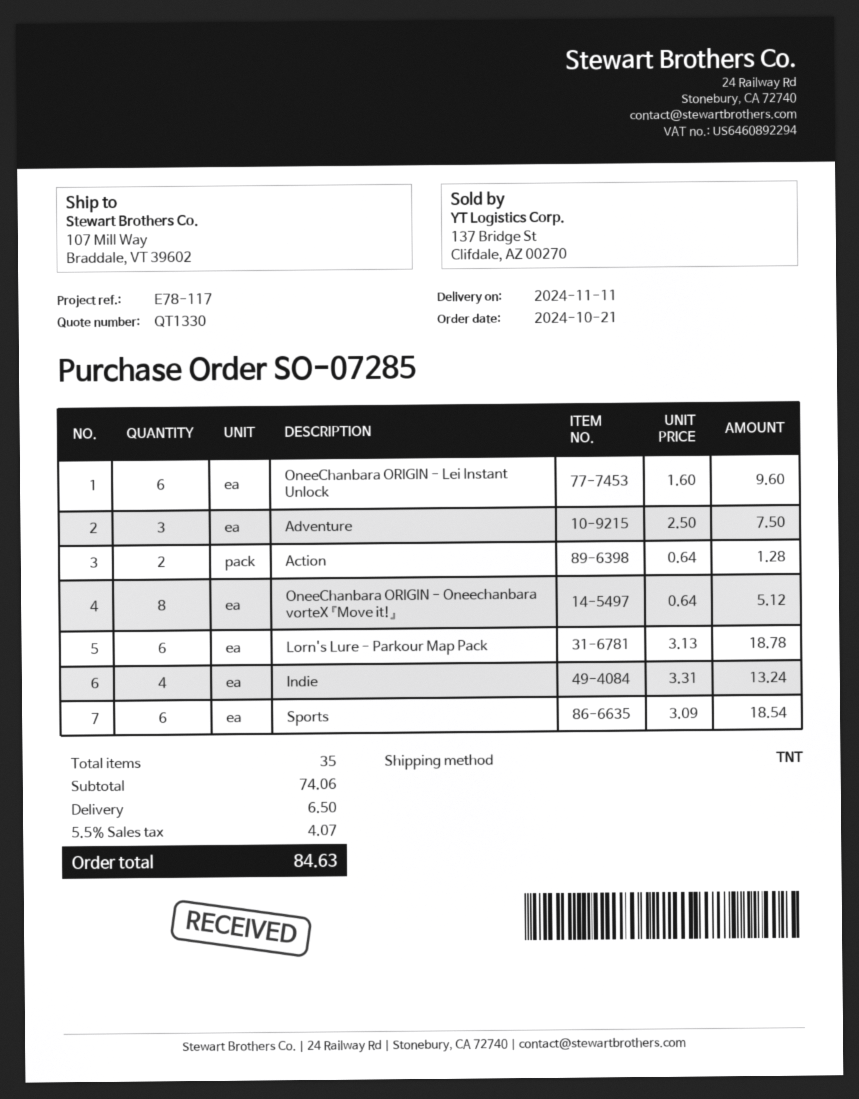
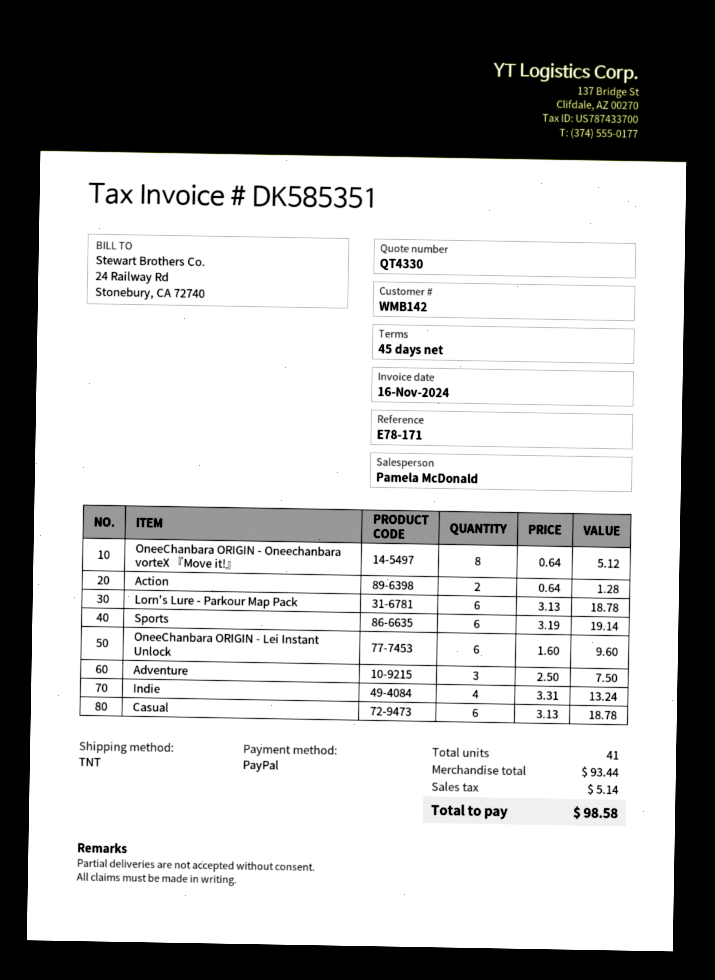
quote number: QT1330 -> QT4330
reference: E78-117 -> E78-171
Sports: 6 x 3.09 = 18.54 -> 6 x 3.19 = 19.14
Casual: none -> 6 x 3.13 = 18.78
total quantity: 35 -> 41
subtotal: 74.06 -> 93.44
shipping: 6.50 -> none
tax: 4.07 -> 5.14
total: 84.63 -> 98.58

